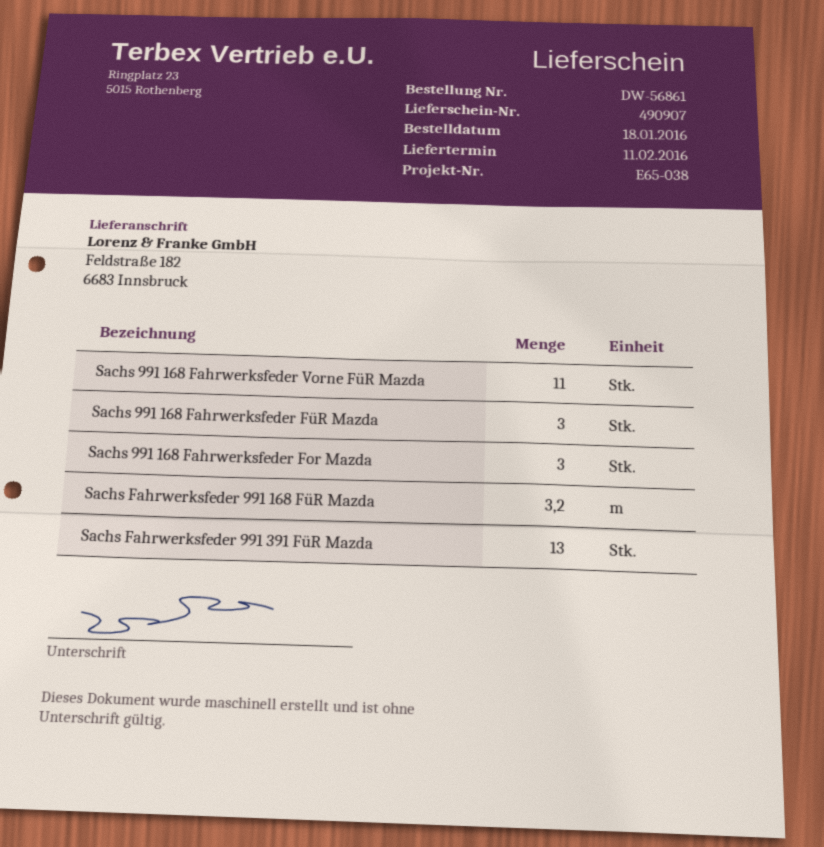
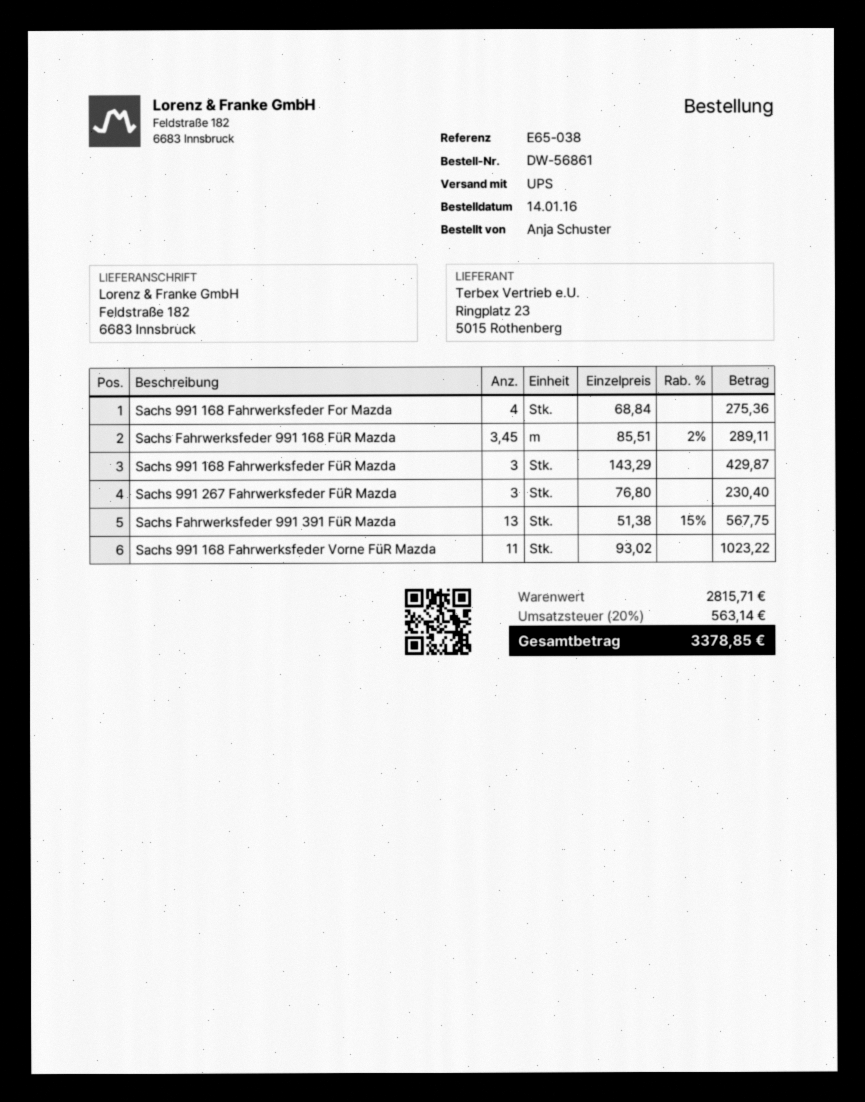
order date: 2016-01-18 -> 2016-01-14
Sachs 991 168 Fahrwerksfeder For Mazda: 3 -> 4
Sachs Fahrwerksfeder 991 168 FüR Mazda: 3.2 -> 3.45
Sachs 991 267 Fahrwerksfeder FüR Mazda: none -> 3

